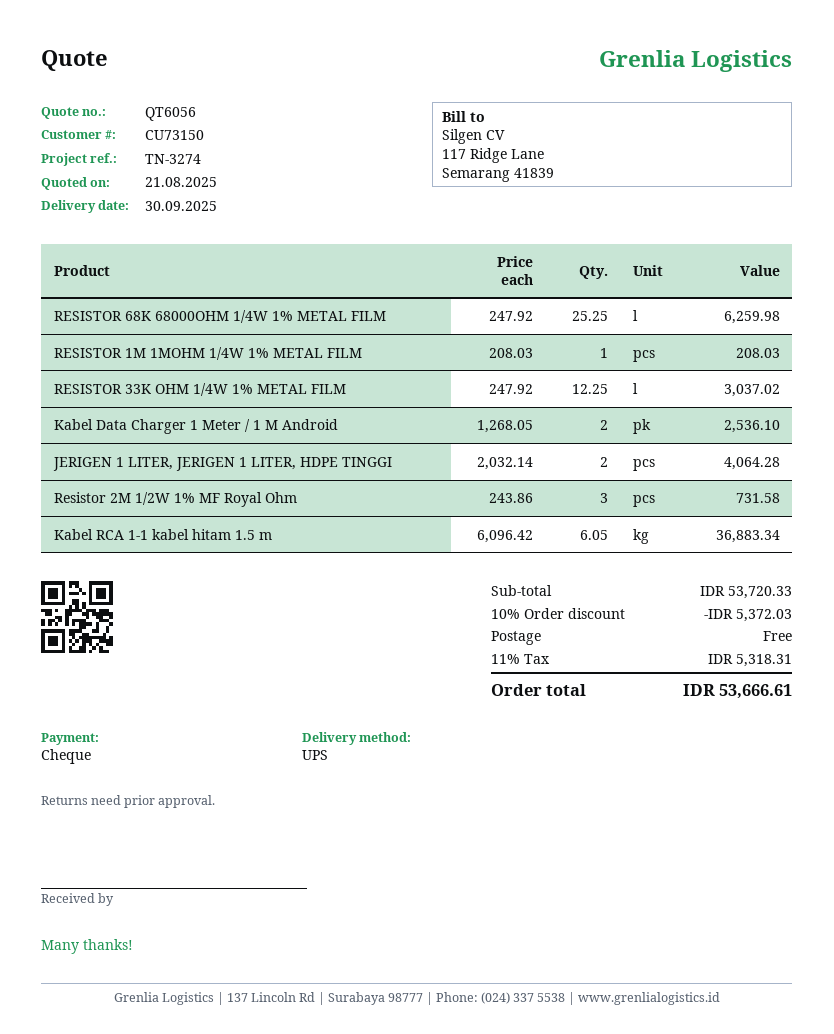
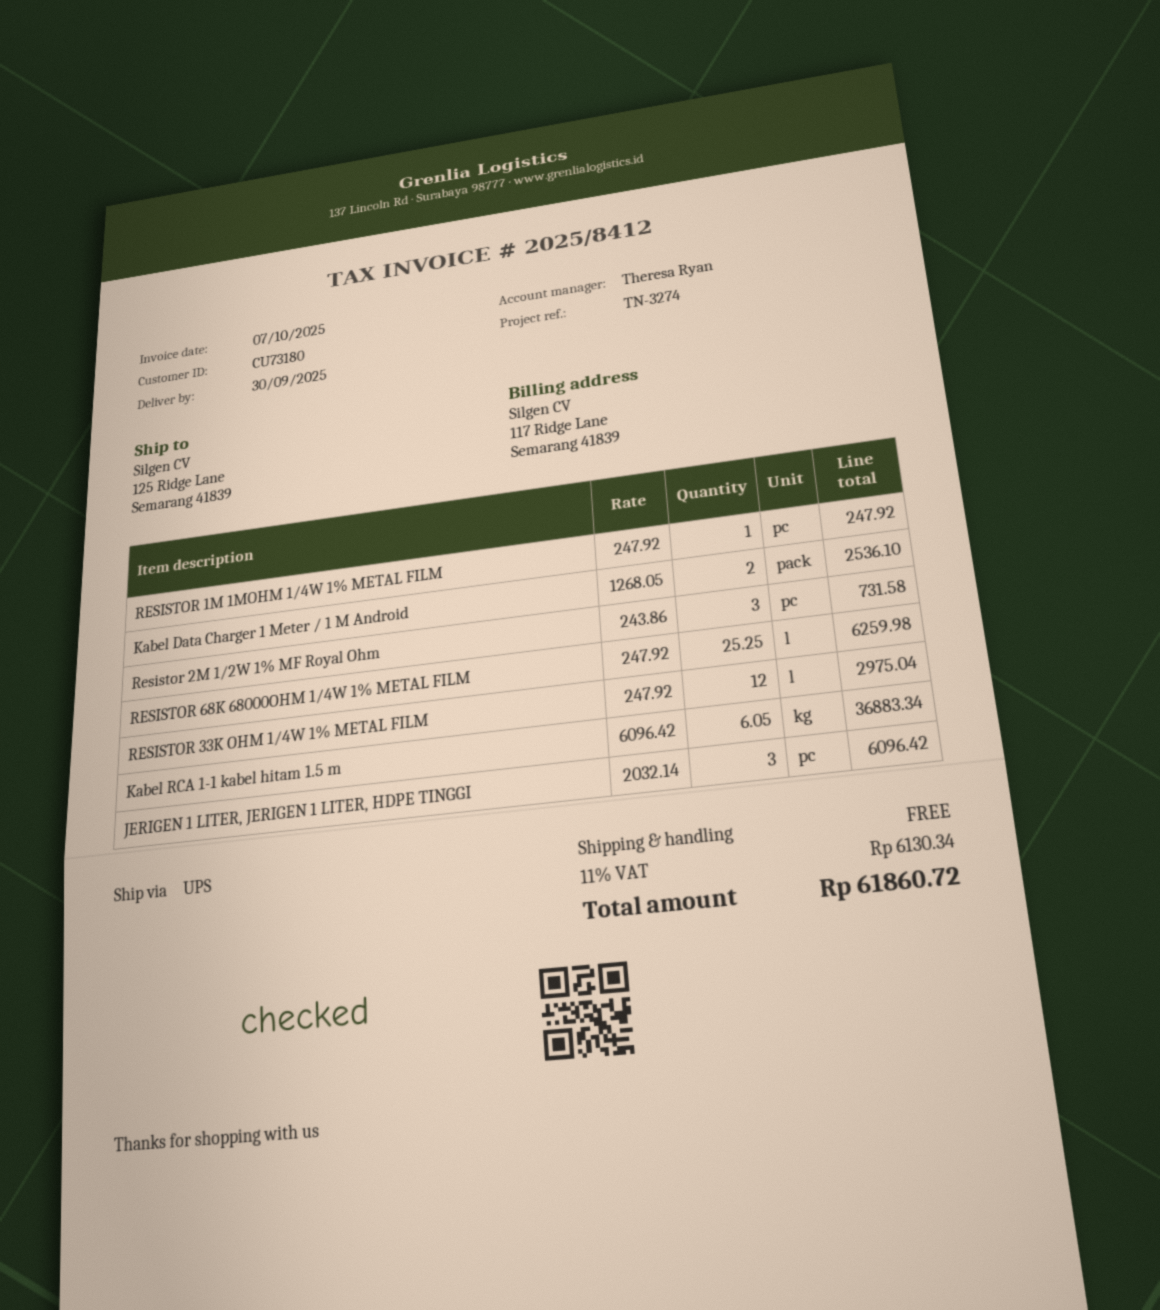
customer number: CU73150 -> CU73180
RESISTOR 1M 1MOHM 1/4W 1% METAL FILM: 1 x 208.03 = 208.03 -> 1 x 247.92 = 247.92
RESISTOR 33K OHM 1/4W 1% METAL FILM: 12.25 x 247.92 = 3037.02 -> 12 x 247.92 = 2975.04
JERIGEN 1 LITER, JERIGEN 1 LITER, HDPE TINGGI: 2 x 2032.14 = 4064.28 -> 3 x 2032.14 = 6096.42
discount: 10% = 5372.03 -> none
tax: 11% = 5318.31 -> 11% = 6130.34
total: 53666.61 -> 61860.72

